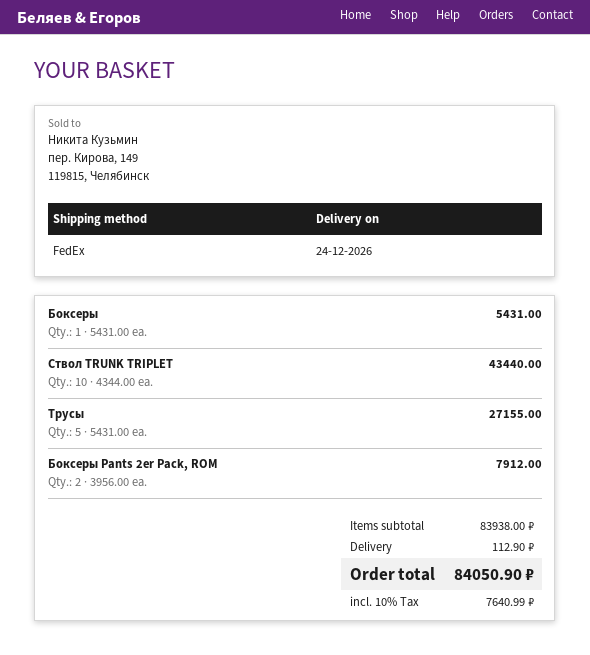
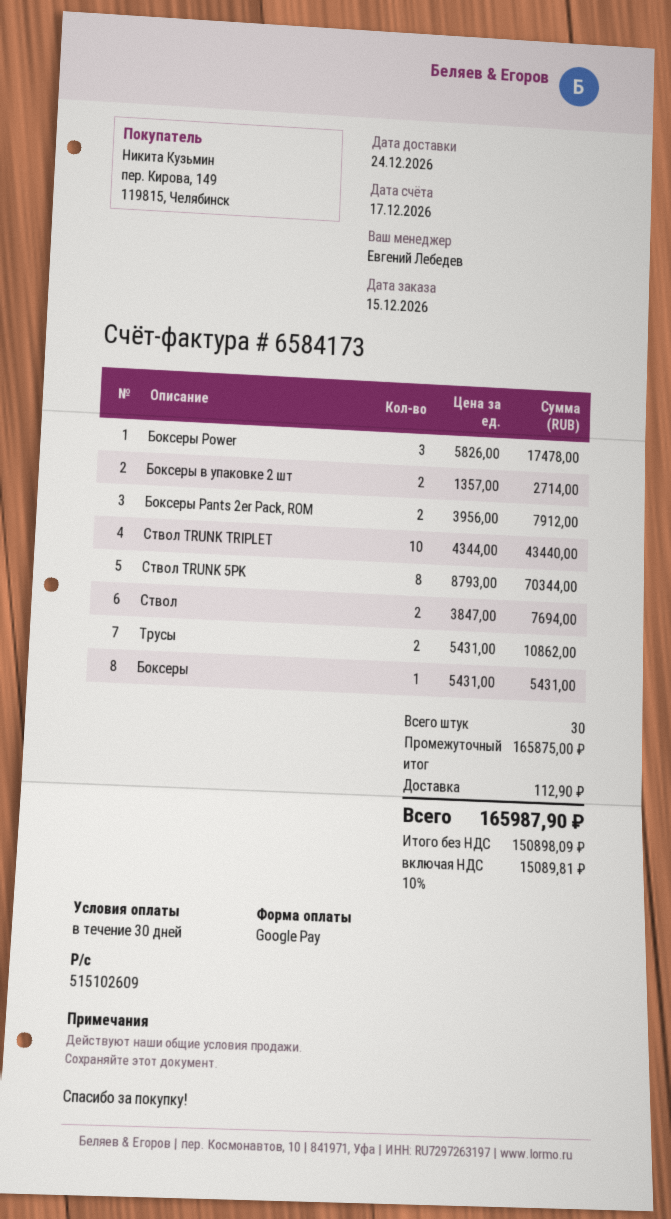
Трусы: 5 x 5431.00 = 27155.00 -> 2 x 5431.00 = 10862.00
Боксеры Power: none -> 3 x 5826.00 = 17478.00
Боксеры в упаковке 2 шт: none -> 2 x 1357.00 = 2714.00
Ствол TRUNK 5PK: none -> 8 x 8793.00 = 70344.00
Ствол: none -> 2 x 3847.00 = 7694.00
subtotal: 83938.00 -> 165875.00
tax: 10% = 7640.99 -> 10% = 15089.81
total: 84050.90 -> 165987.90

